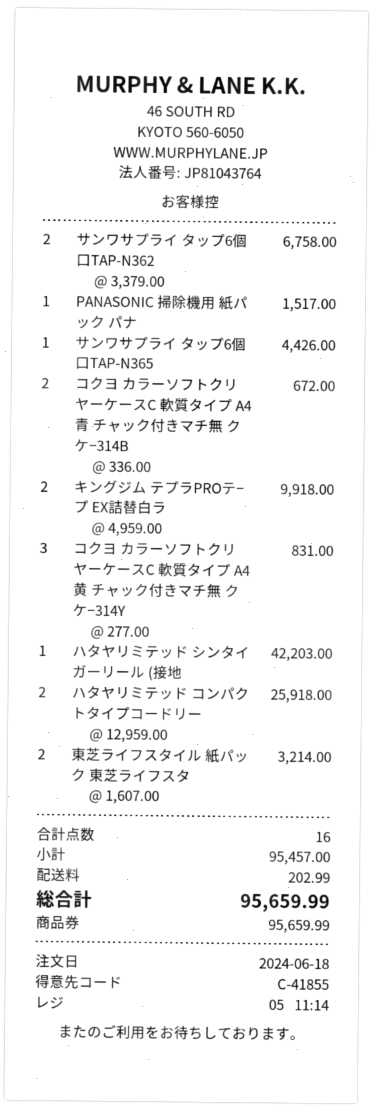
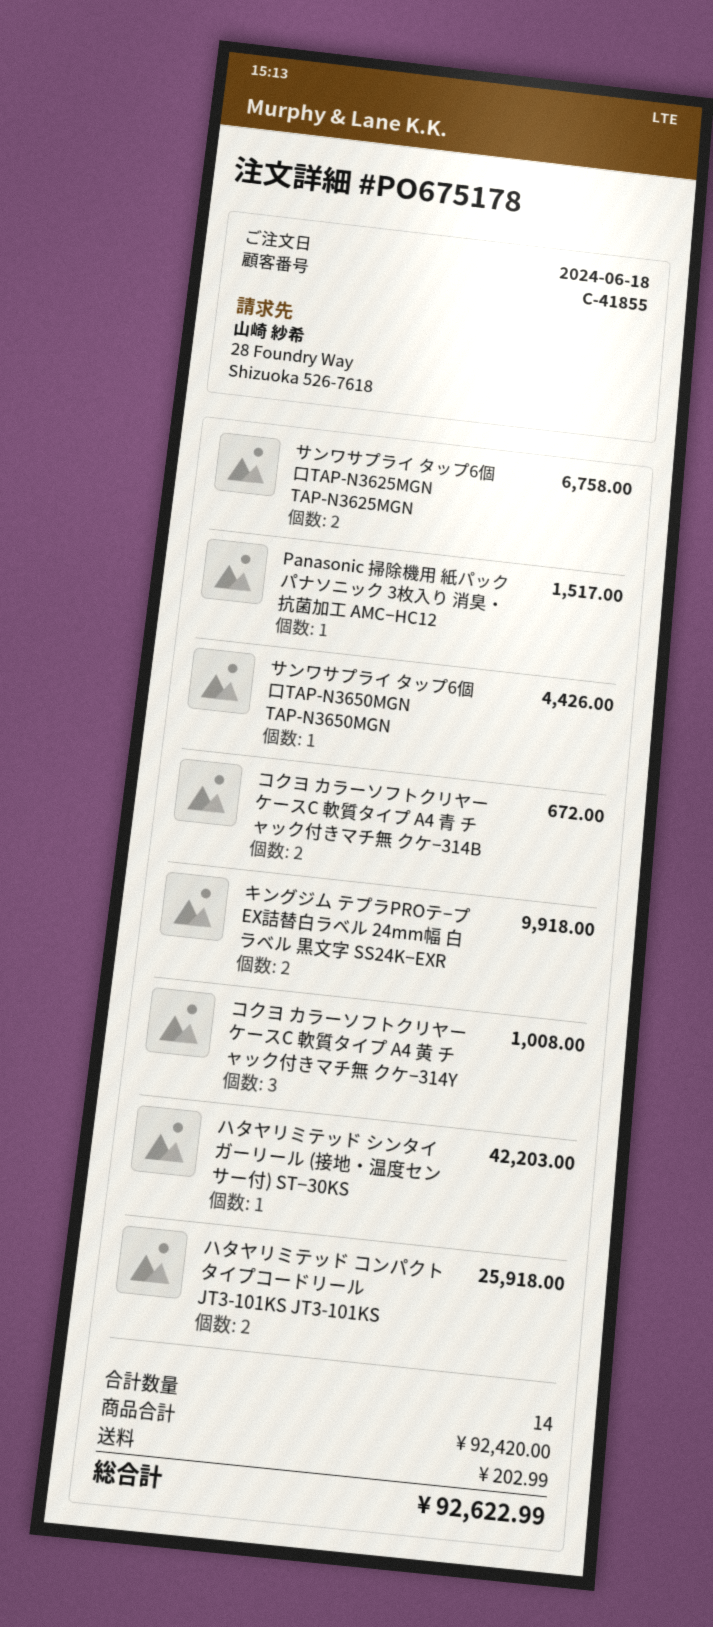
コクヨ カラーソフトクリヤーケースC 軟質タイプ A4 黄 チャック付きマチ無 クケ−314Y: 3 for 831.00 -> 3 for 1008.00
東芝ライフスタイル 紙パック 東芝ライフスタ: 2 for 3214.00 -> none
total quantity: 16 -> 14
subtotal: 95457.00 -> 92420.00
total: 95659.99 -> 92622.99

